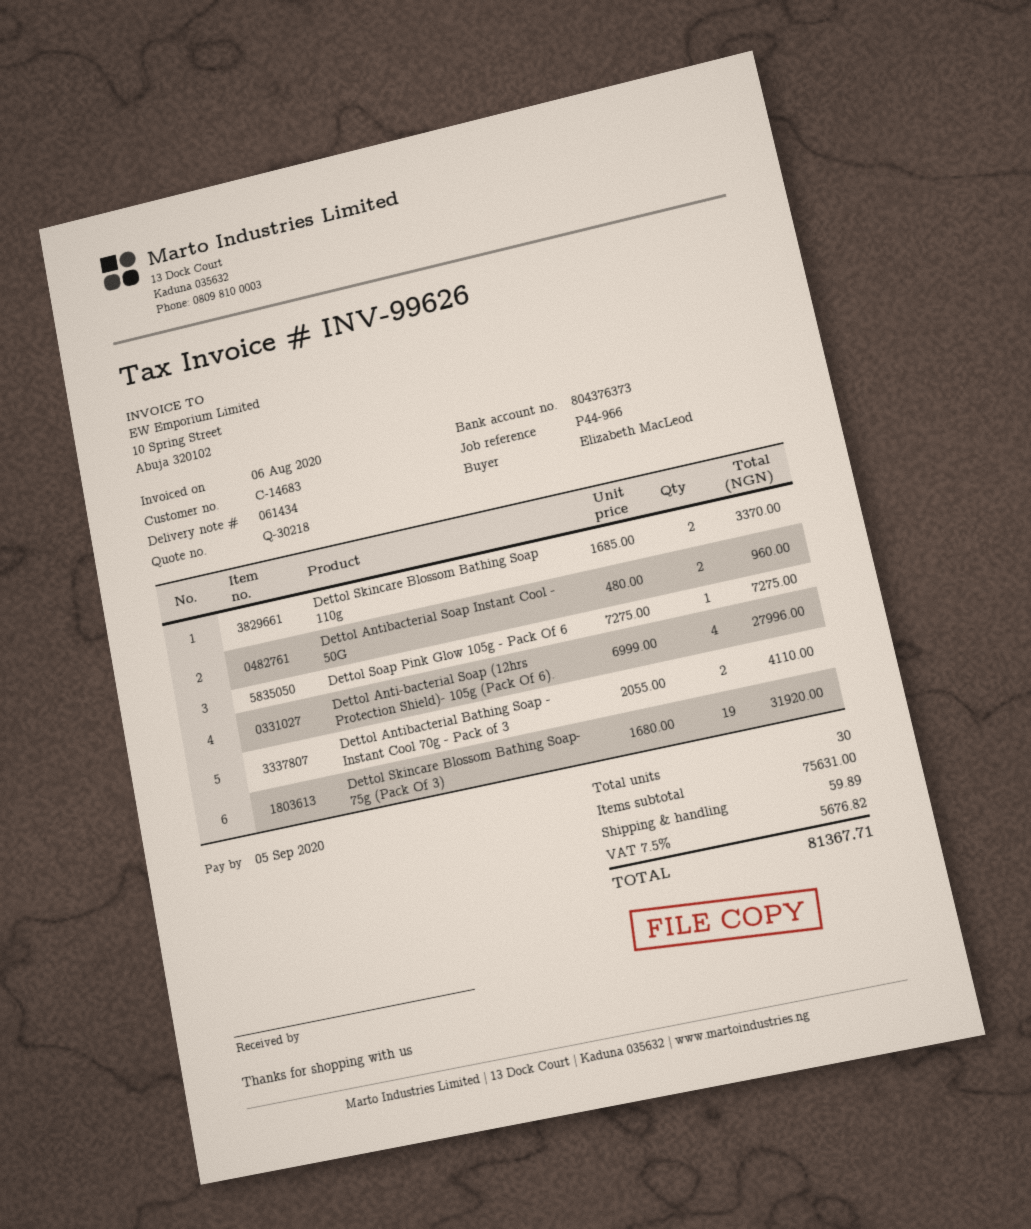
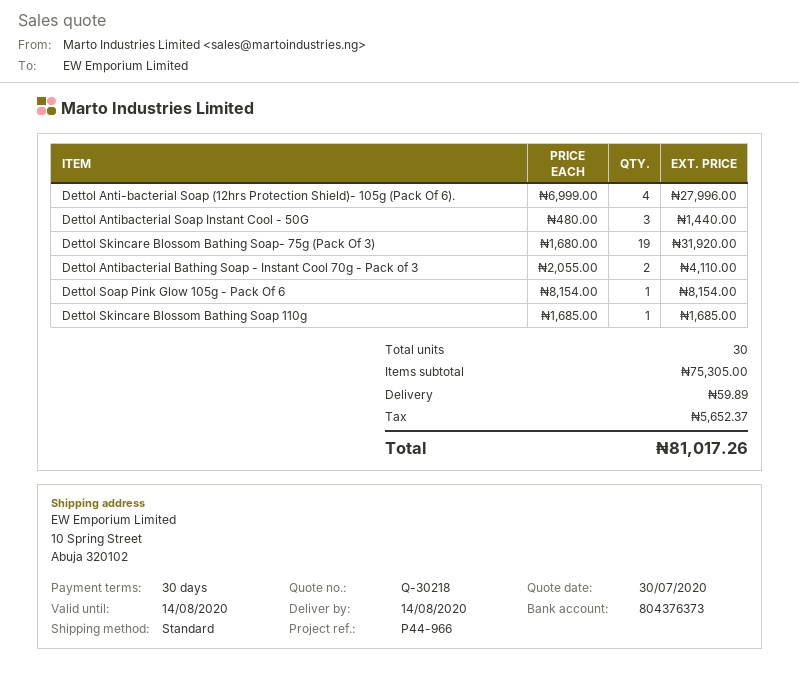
Dettol Skincare Blossom Bathing Soap 110g: 2 x 1685.00 = 3370.00 -> 1 x 1685.00 = 1685.00
Dettol Antibacterial Soap Instant Cool - 50G: 2 x 480.00 = 960.00 -> 3 x 480.00 = 1440.00
Dettol Soap Pink Glow 105g - Pack Of 6: 1 x 7275.00 = 7275.00 -> 1 x 8154.00 = 8154.00
subtotal: 75631.00 -> 75305.00
tax: 5676.82 -> 5652.37
total: 81367.71 -> 81017.26

